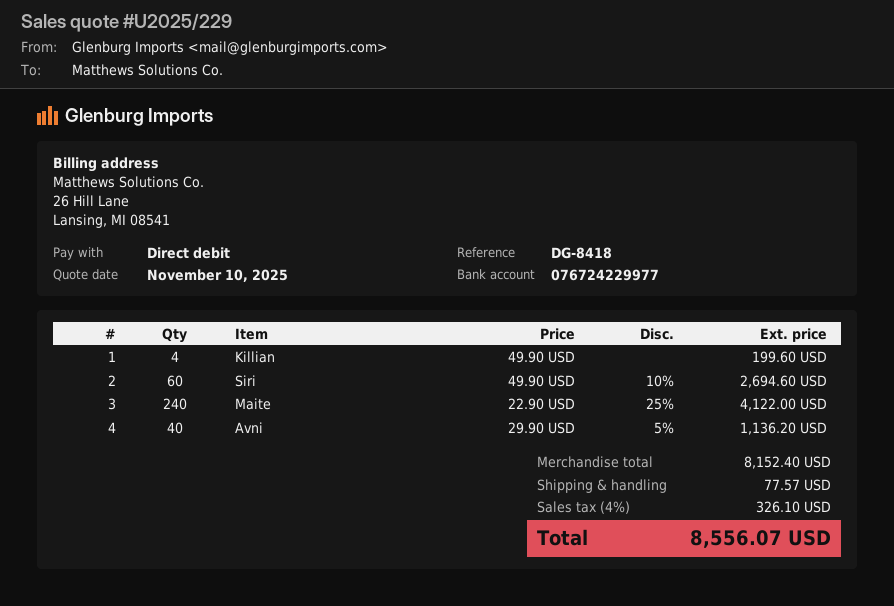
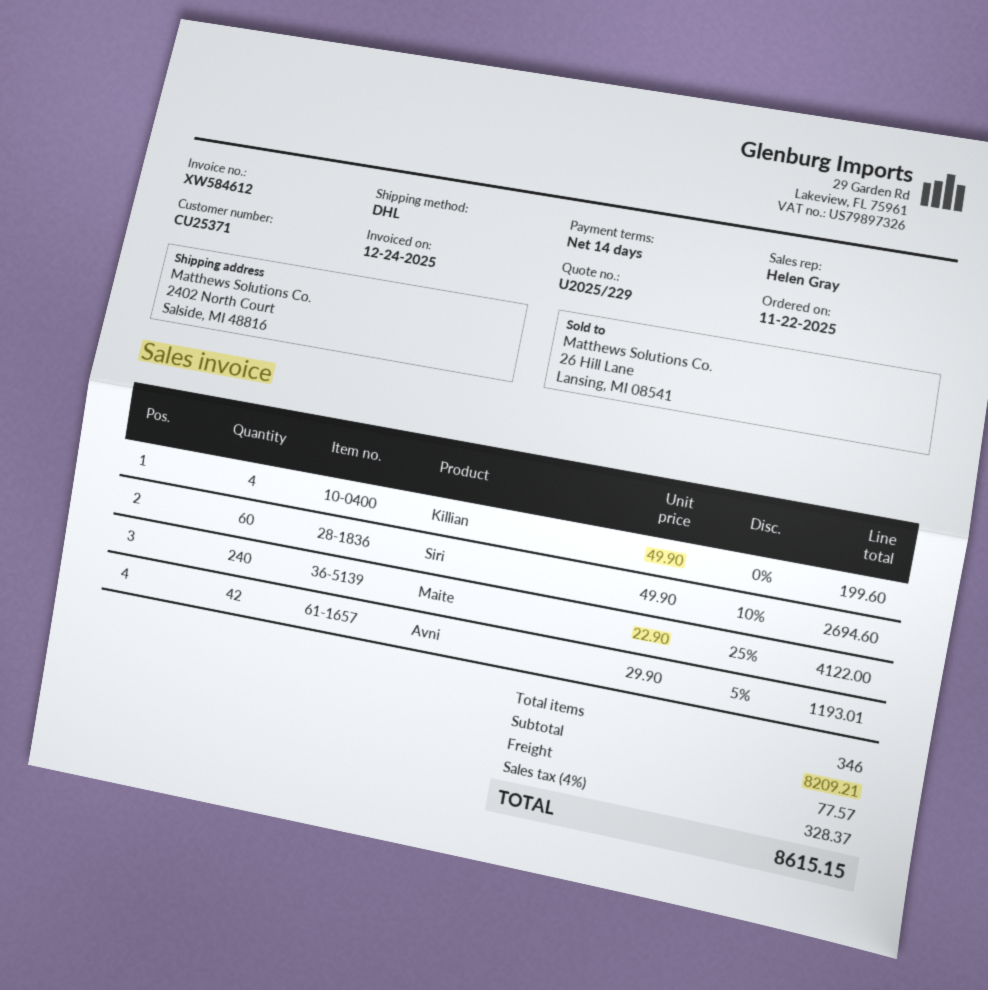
Avni: 40 x 29.90 - 5% = 1136.20 -> 42 x 29.90 - 5% = 1193.01
subtotal: 8152.40 -> 8209.21
tax: 4% = 326.10 -> 4% = 328.37
total: 8556.07 -> 8615.15

